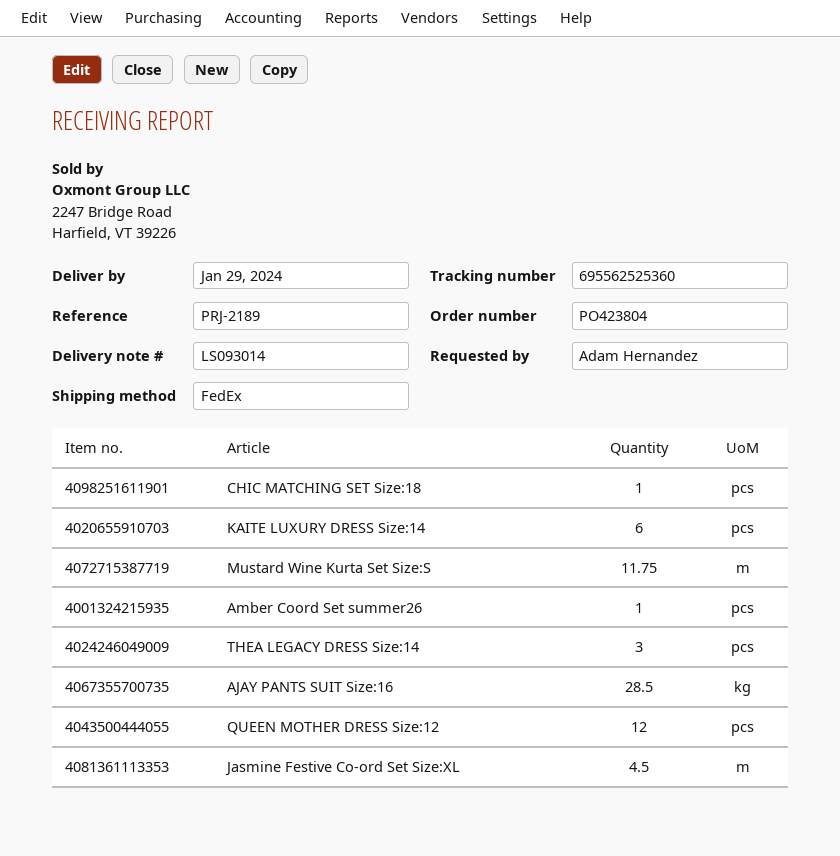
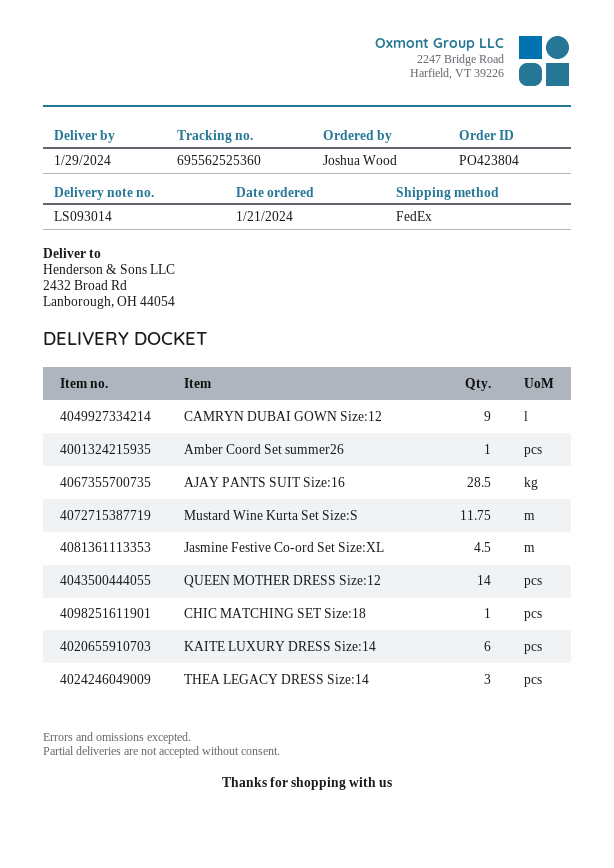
ordered by: Adam Hernandez -> Joshua Wood
QUEEN MOTHER DRESS Size:12: 12 -> 14
CAMRYN DUBAI GOWN Size:12: none -> 9

